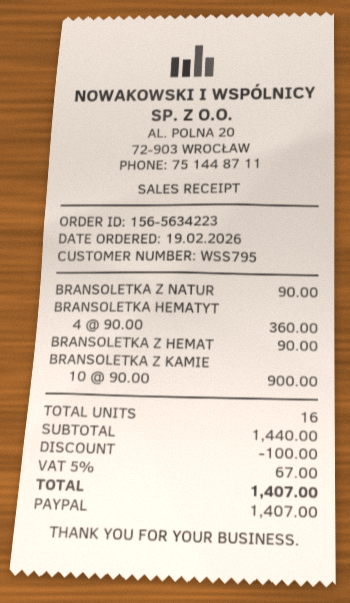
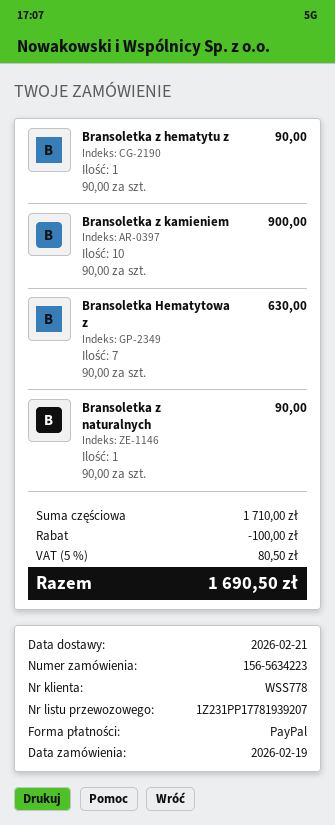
customer number: WSS795 -> WSS778
BRANSOLETKA HEMATYT: 4 x 90.00 = 360.00 -> 7 x 90.00 = 630.00
subtotal: 1440.00 -> 1710.00
tax: 5% = 67.00 -> 5% = 80.50
total: 1407.00 -> 1690.50

